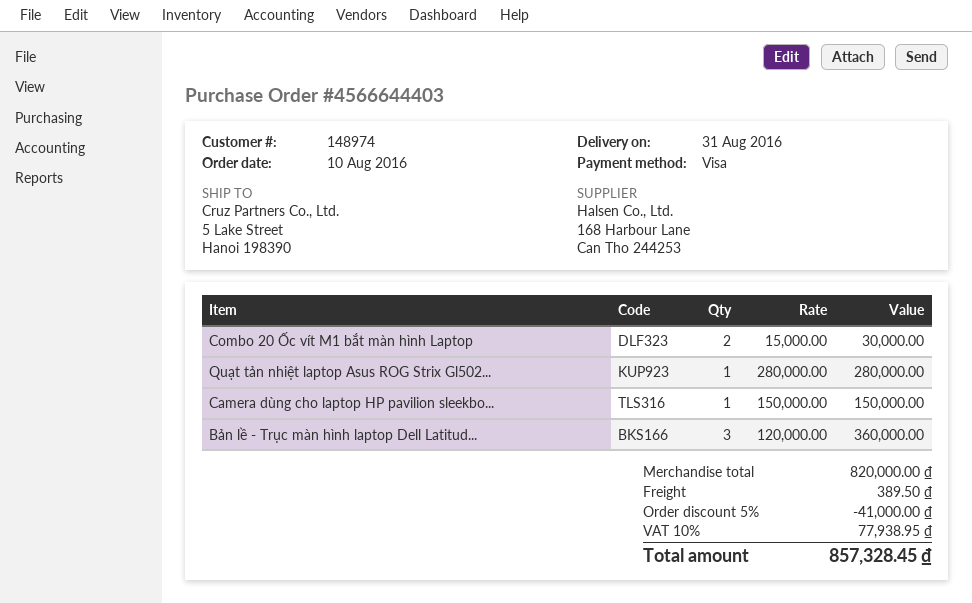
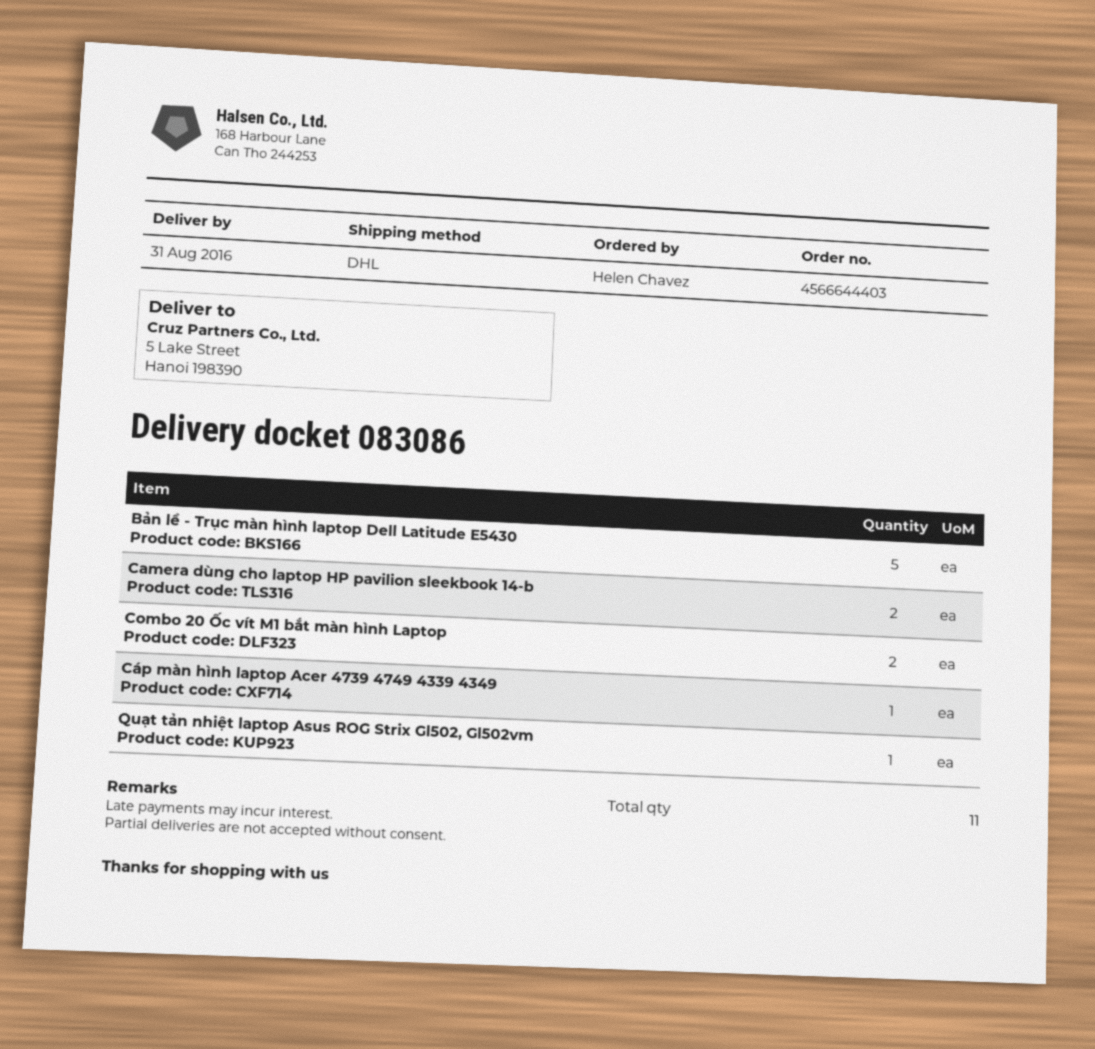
Camera dùng cho laptop HP pavilion sleekbo...: 1 -> 2
Bản lề - Trục màn hình laptop Dell Latitud...: 3 -> 5
Cáp màn hình laptop Acer 4739 4749 4339 4349: none -> 1

